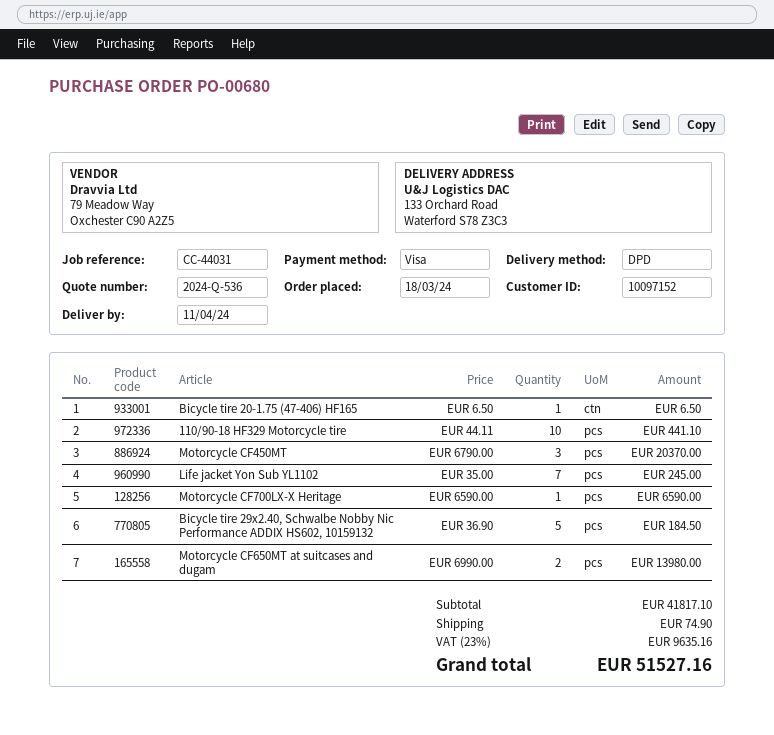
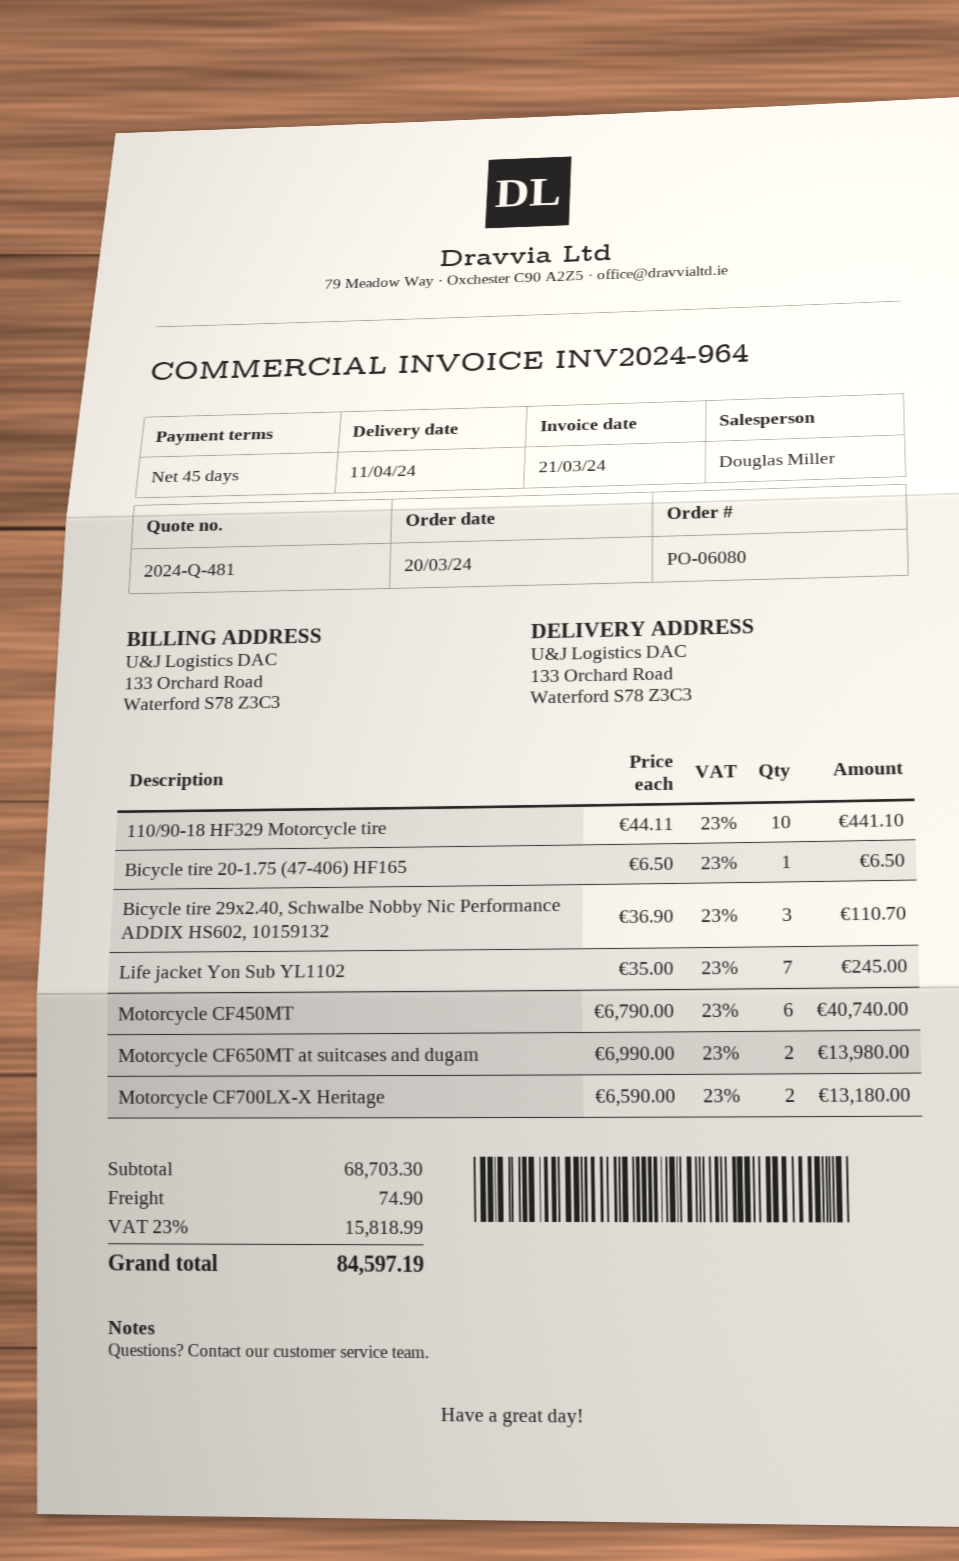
quote number: 2024-Q-536 -> 2024-Q-481
order number: PO-00680 -> PO-06080
order date: 2024-03-18 -> 2024-03-20
Motorcycle CF450MT: 3 x 6790.00 = 20370.00 -> 6 x 6790.00 = 40740.00
Motorcycle CF700LX-X Heritage: 1 x 6590.00 = 6590.00 -> 2 x 6590.00 = 13180.00
Bicycle tire 29x2.40, Schwalbe Nobby Nic Performance ADDIX HS602, 10159132: 5 x 36.90 = 184.50 -> 3 x 36.90 = 110.70
subtotal: 41817.10 -> 68703.30
tax: 23% = 9635.16 -> 23% = 15818.99
total: 51527.16 -> 84597.19

